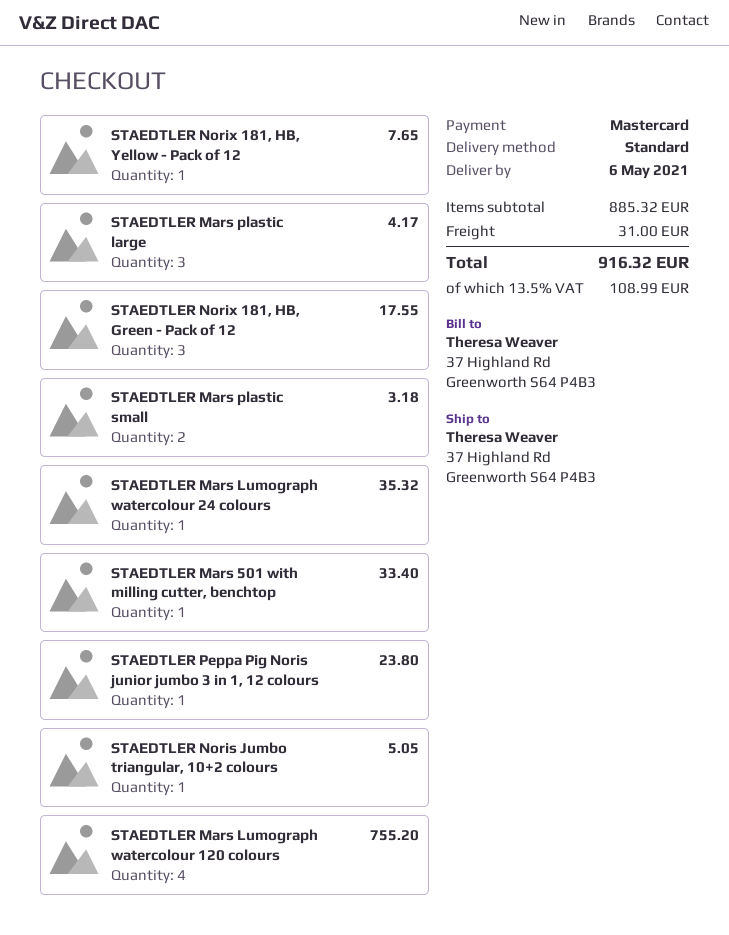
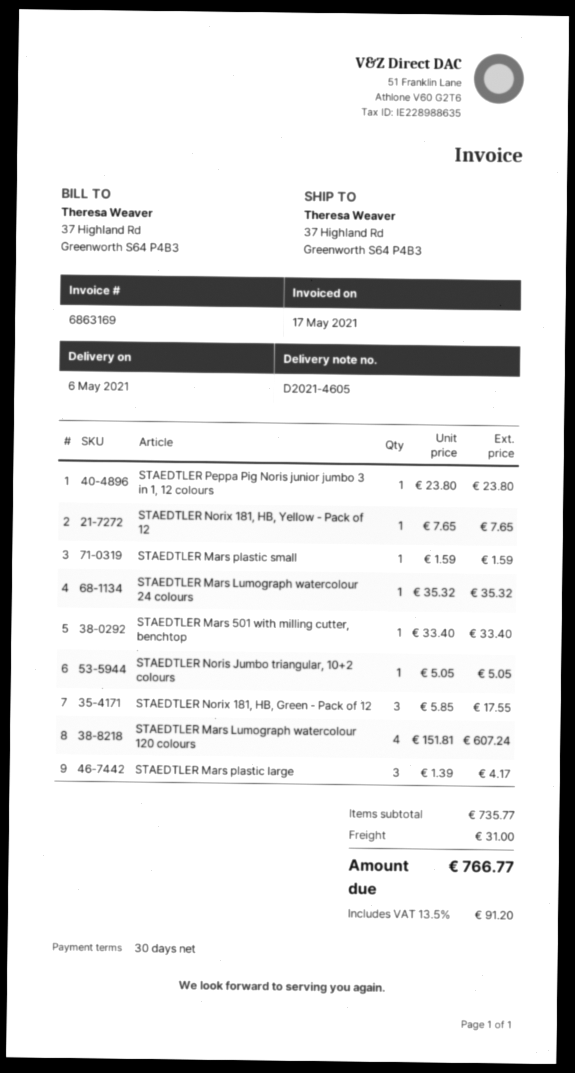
STAEDTLER Mars plastic small: 2 for 3.18 -> 1 for 1.59
STAEDTLER Mars Lumograph watercolour 120 colours: 4 for 755.20 -> 4 for 607.24
subtotal: 885.32 -> 735.77
tax: 13.5% = 108.99 -> 13.5% = 91.20
total: 916.32 -> 766.77

